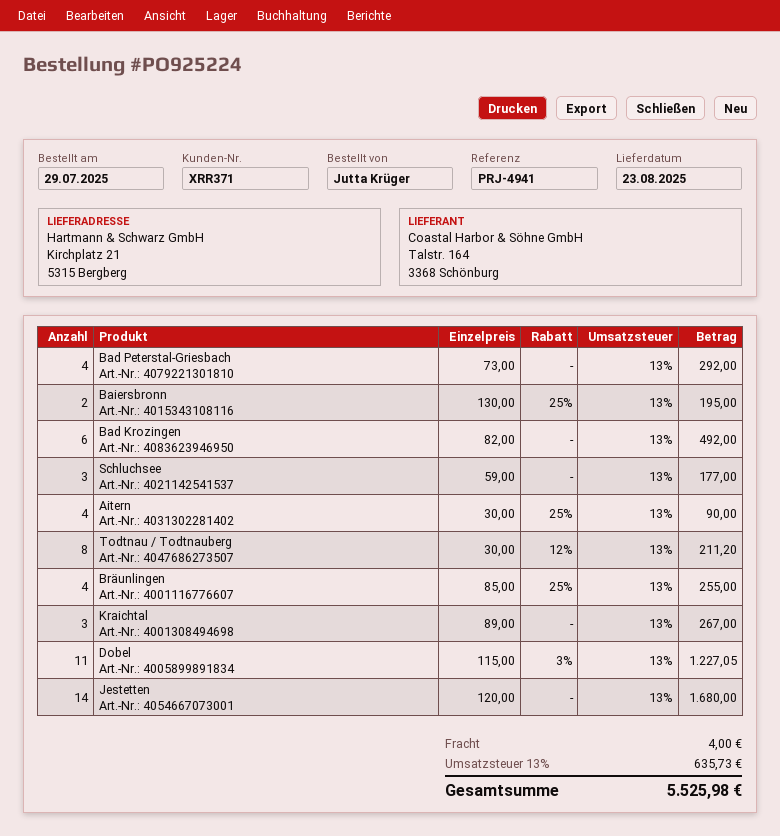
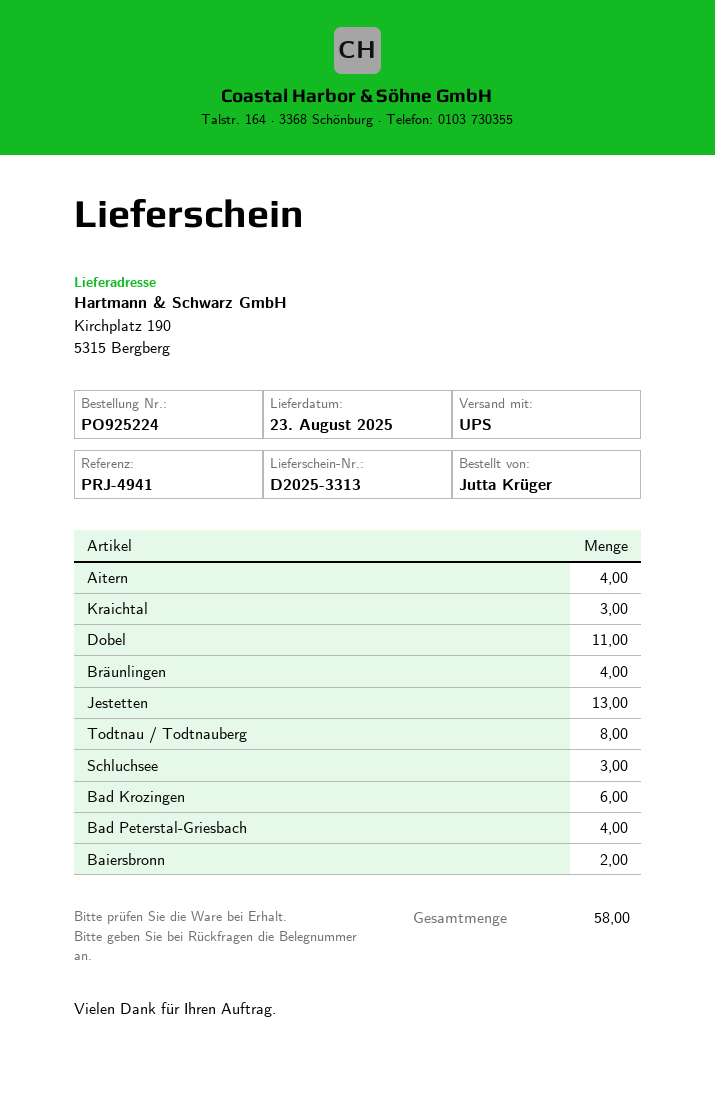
ship to: Kirchplatz 21, 5315 Bergberg -> Kirchplatz 190, 5315 Bergberg
Jestetten: 14 -> 13

